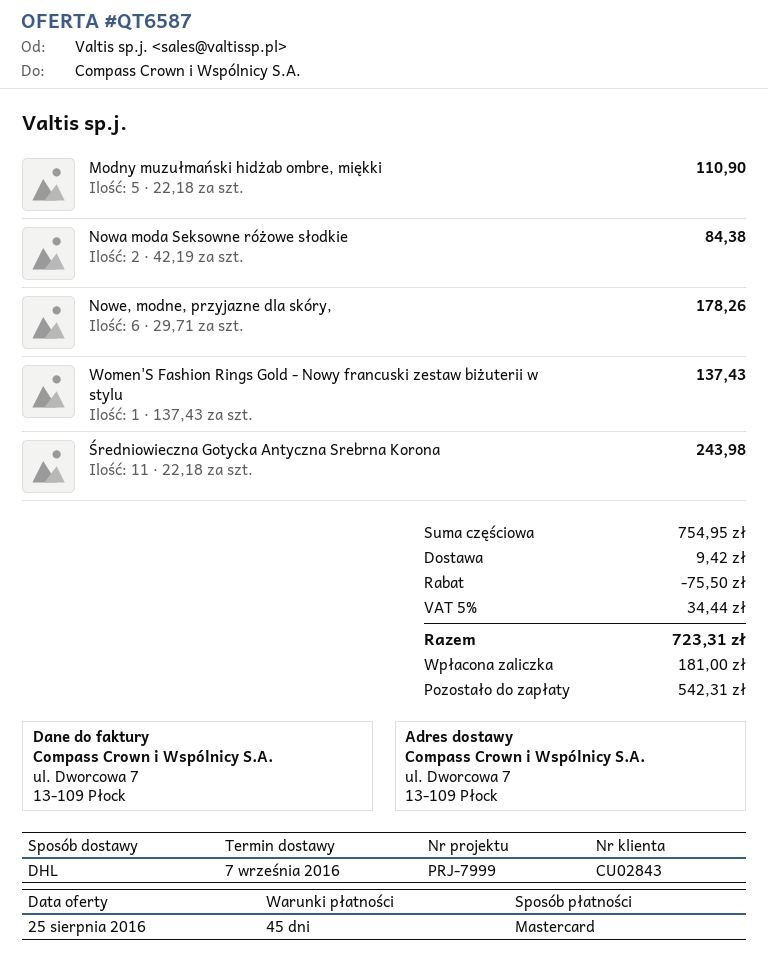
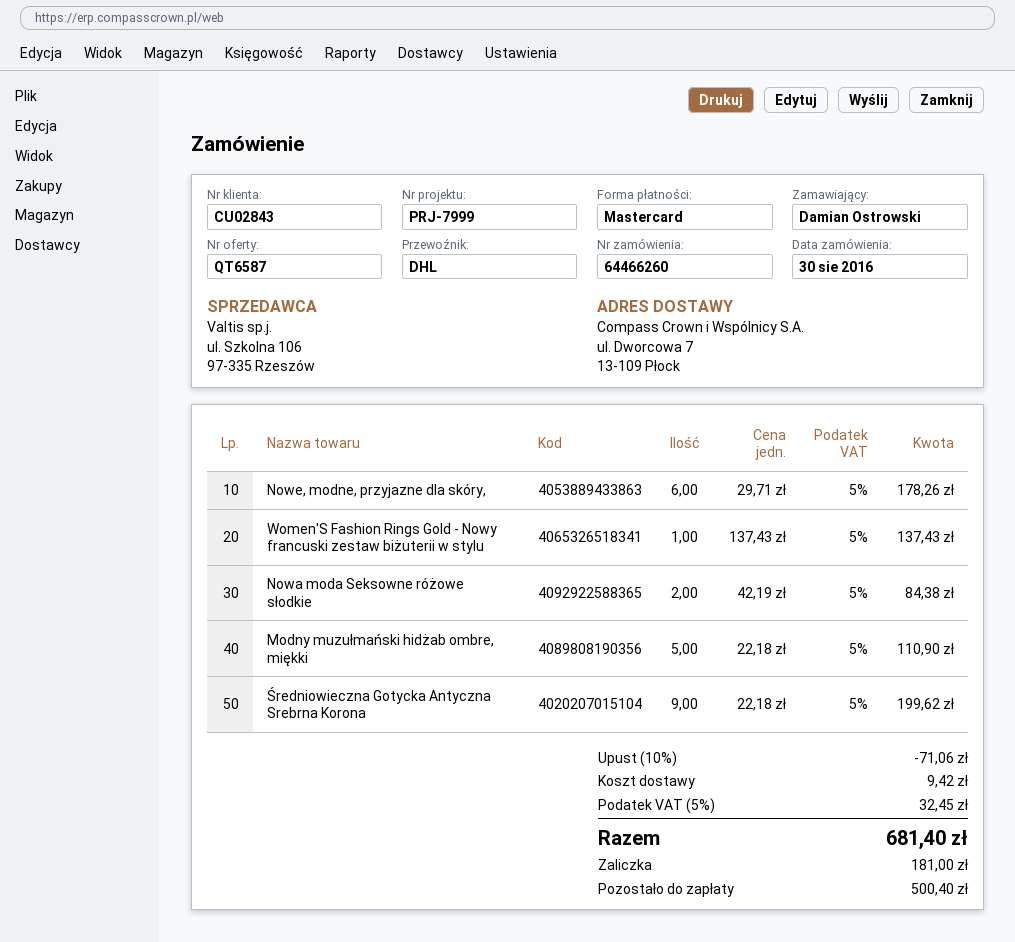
Średniowieczna Gotycka Antyczna Srebrna Korona: 11 x 22.18 = 243.98 -> 9 x 22.18 = 199.62
discount: 75.50 -> 71.06
tax: 5% = 34.44 -> 5% = 32.45
total: 723.31 -> 681.40
balance: 542.31 -> 500.40

